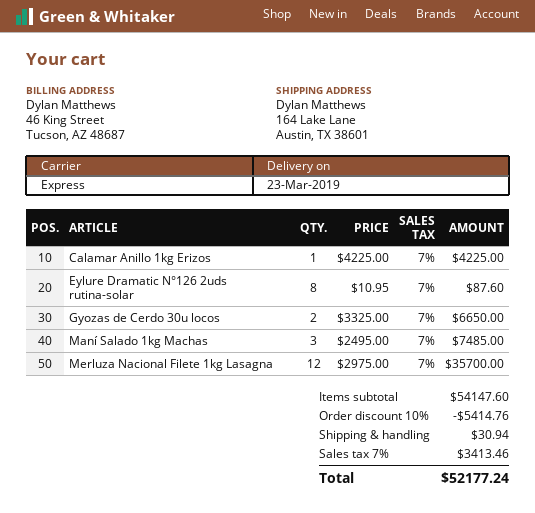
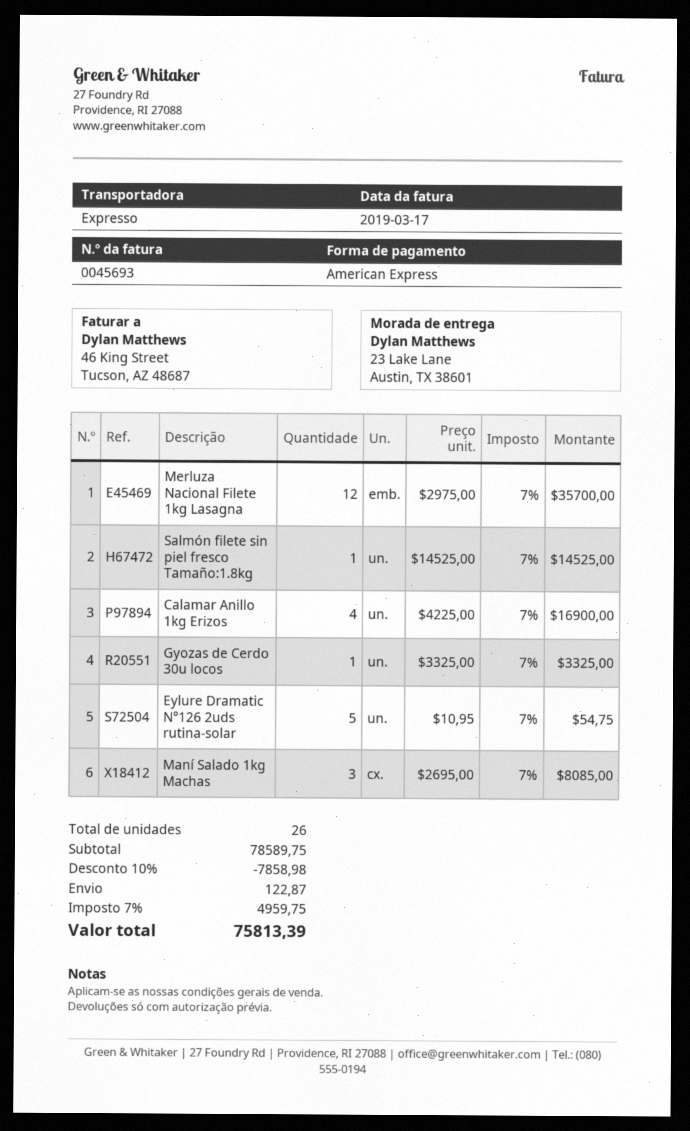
ship to: 164 Lake Lane, Austin, TX 38601 -> 23 Lake Lane, Austin, TX 38601
Calamar Anillo 1kg Erizos: 1 x 4225.00 = 4225.00 -> 4 x 4225.00 = 16900.00
Eylure Dramatic N°126 2uds rutina-solar: 8 x 10.95 = 87.60 -> 5 x 10.95 = 54.75
Gyozas de Cerdo 30u locos: 2 x 3325.00 = 6650.00 -> 1 x 3325.00 = 3325.00
Maní Salado 1kg Machas: 3 x 2495.00 = 7485.00 -> 3 x 2695.00 = 8085.00
Salmón filete sin piel fresco Tamaño:1.8kg: none -> 1 x 14525.00 = 14525.00
subtotal: 54147.60 -> 78589.75
discount: 10% = 5414.76 -> 10% = 7858.98
shipping: 30.94 -> 122.87
tax: 7% = 3413.46 -> 7% = 4959.75
total: 52177.24 -> 75813.39

